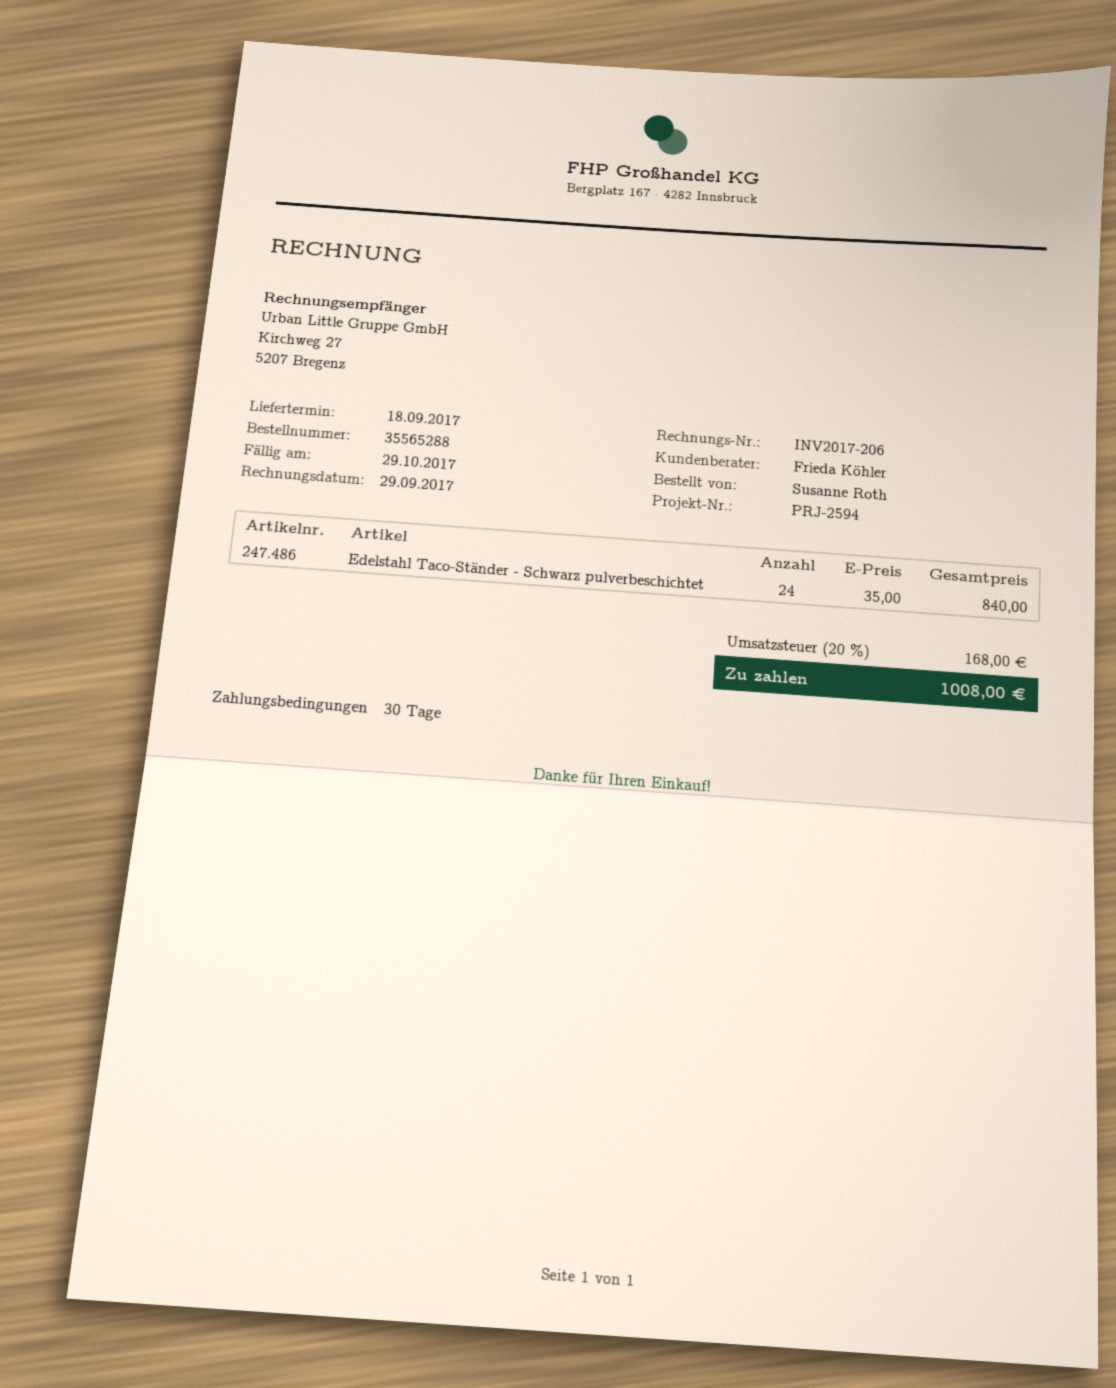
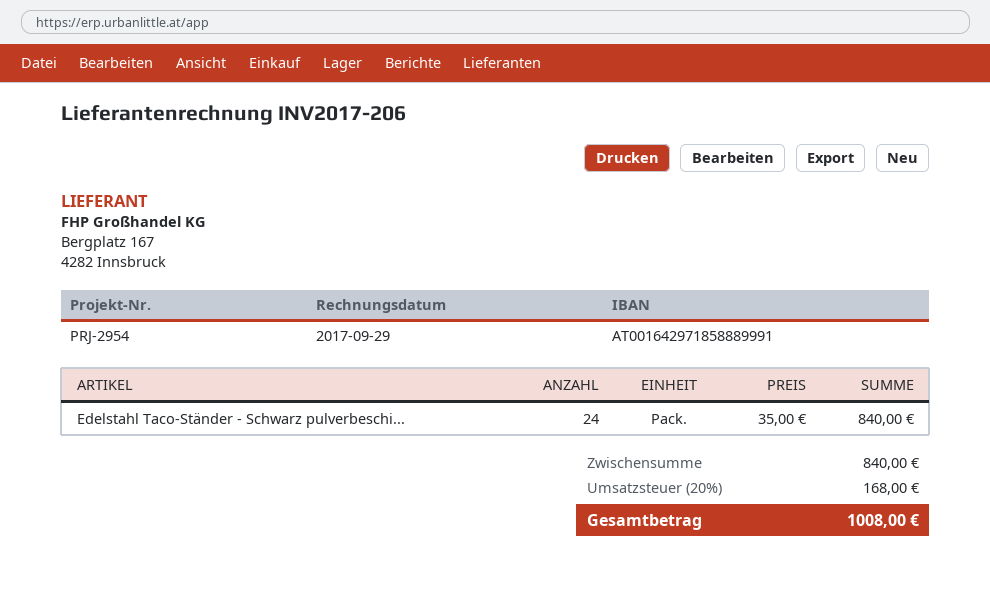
reference: PRJ-2594 -> PRJ-2954

